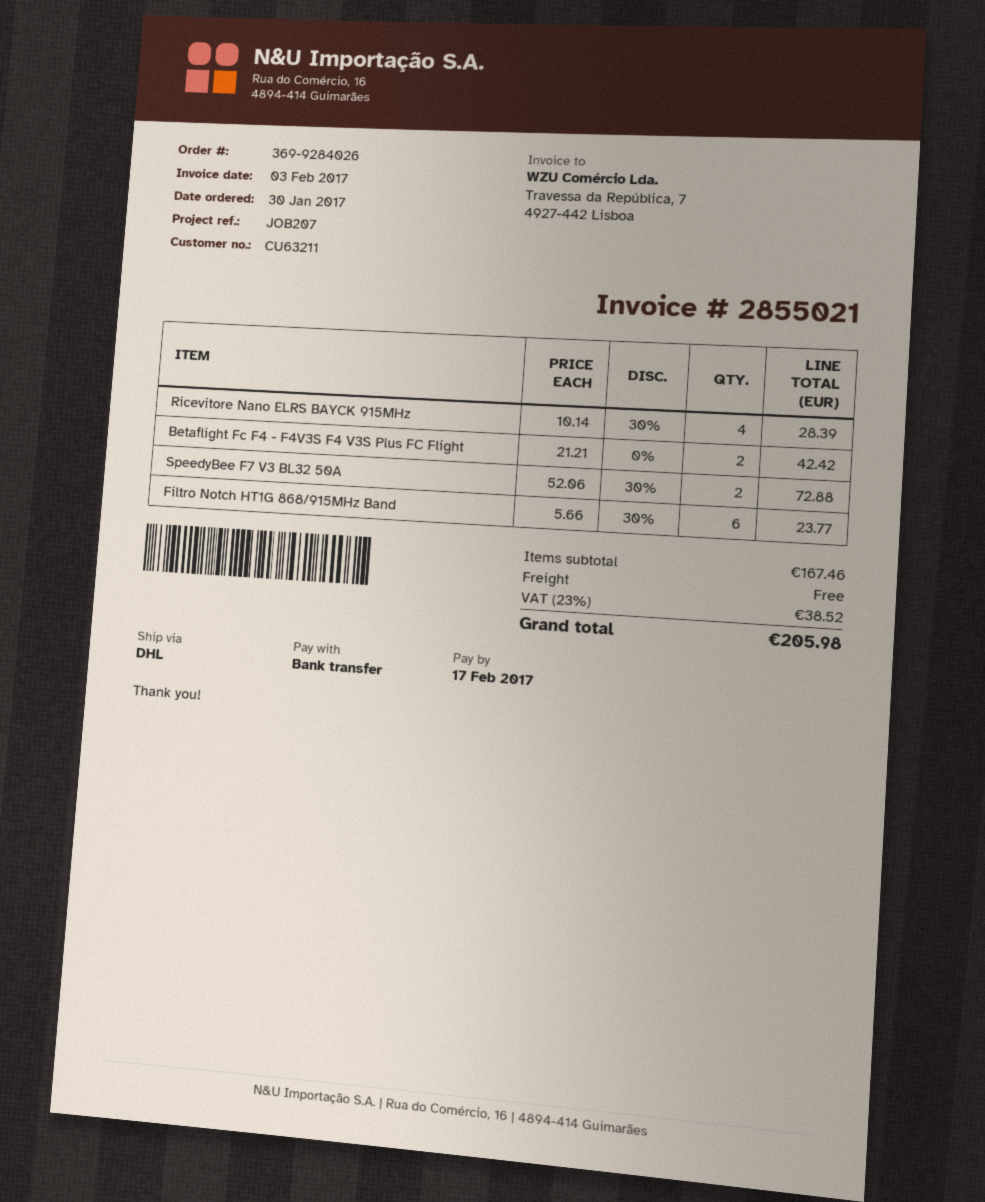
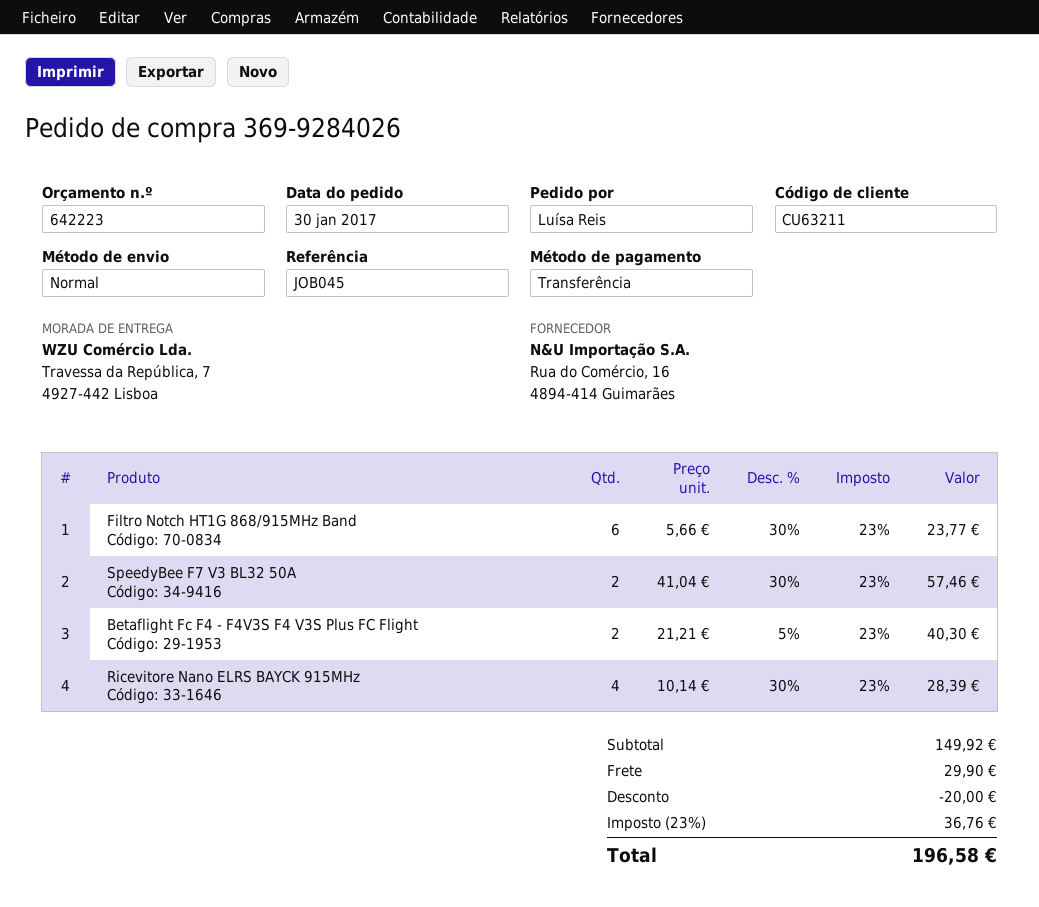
reference: JOB207 -> JOB045
shipping method: DHL -> standard
Betaflight Fc F4 - F4V3S F4 V3S Plus FC Flight: 2 x 21.21 = 42.42 -> 2 x 21.21 - 5% = 40.30
SpeedyBee F7 V3 BL32 50A: 2 x 52.06 - 30% = 72.88 -> 2 x 41.04 - 30% = 57.46
subtotal: 167.46 -> 149.92
discount: none -> 20.00
shipping: 0.00 -> 29.90
tax: 23% = 38.52 -> 23% = 36.76
total: 205.98 -> 196.58

